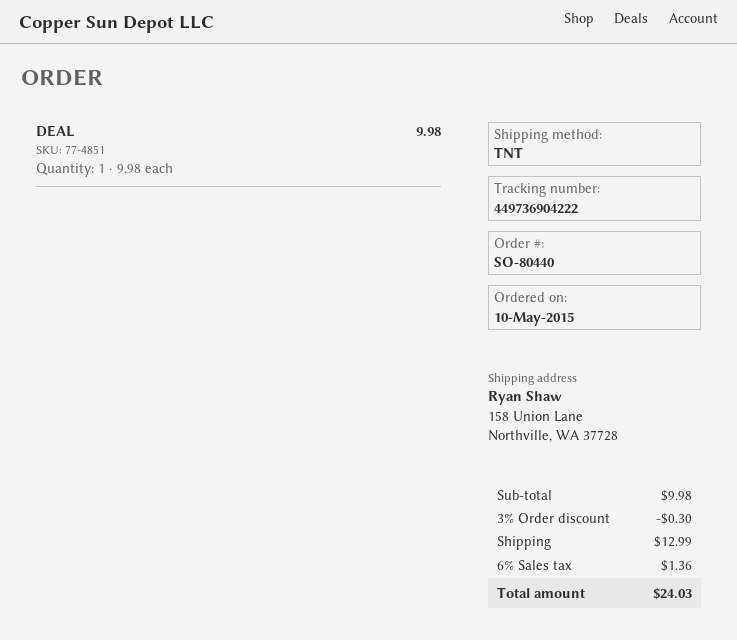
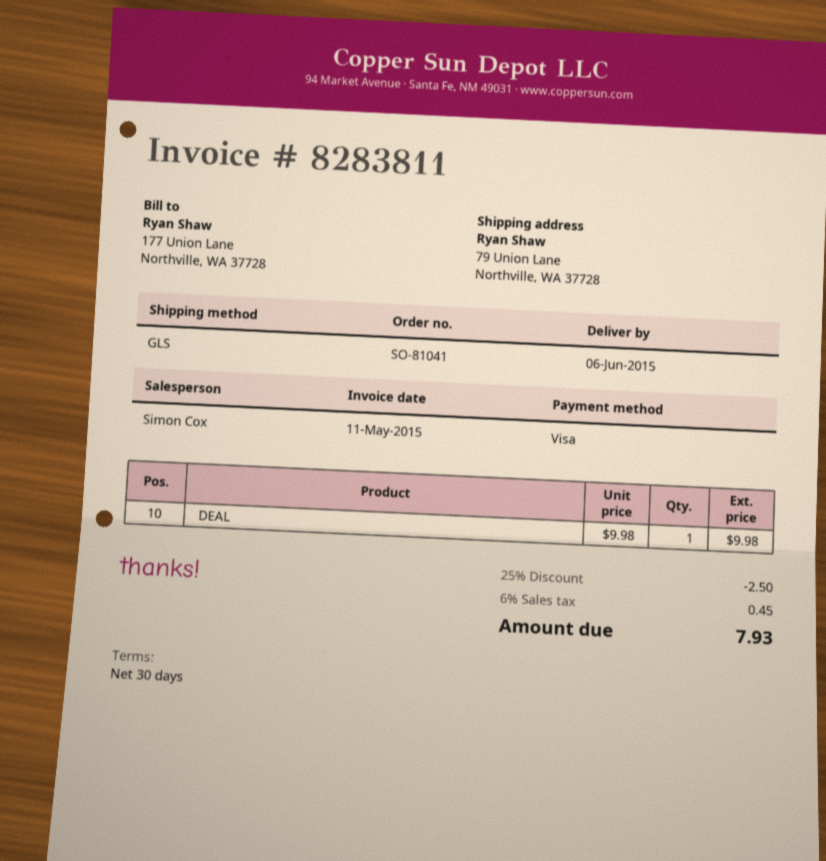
order number: SO-80440 -> SO-81041
shipping method: TNT -> GLS
ship to: 158 Union Lane, Northville, WA 37728 -> 79 Union Lane, Northville, WA 37728
discount: 3% = 0.30 -> 25% = 2.50
shipping: 12.99 -> none
tax: 6% = 1.36 -> 6% = 0.45
total: 24.03 -> 7.93

